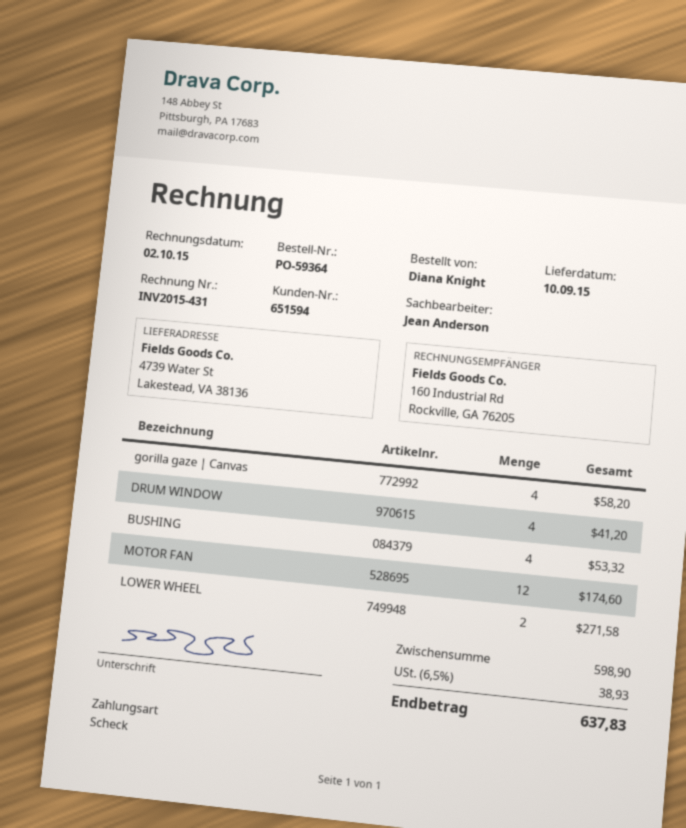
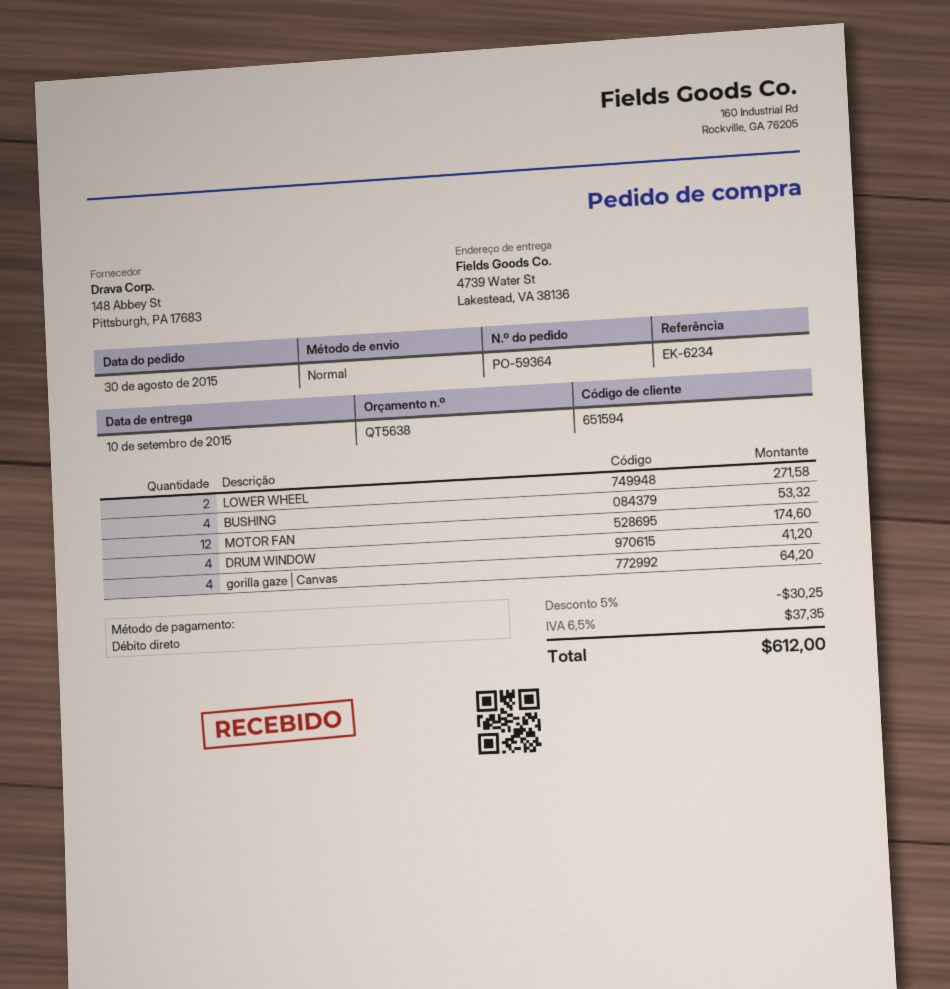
payment method: cheque -> direct debit
gorilla gaze | Canvas: 4 for 58.20 -> 4 for 64.20
discount: none -> 5% = 30.25
tax: 6.5% = 38.93 -> 6.5% = 37.35
total: 637.83 -> 612.00

